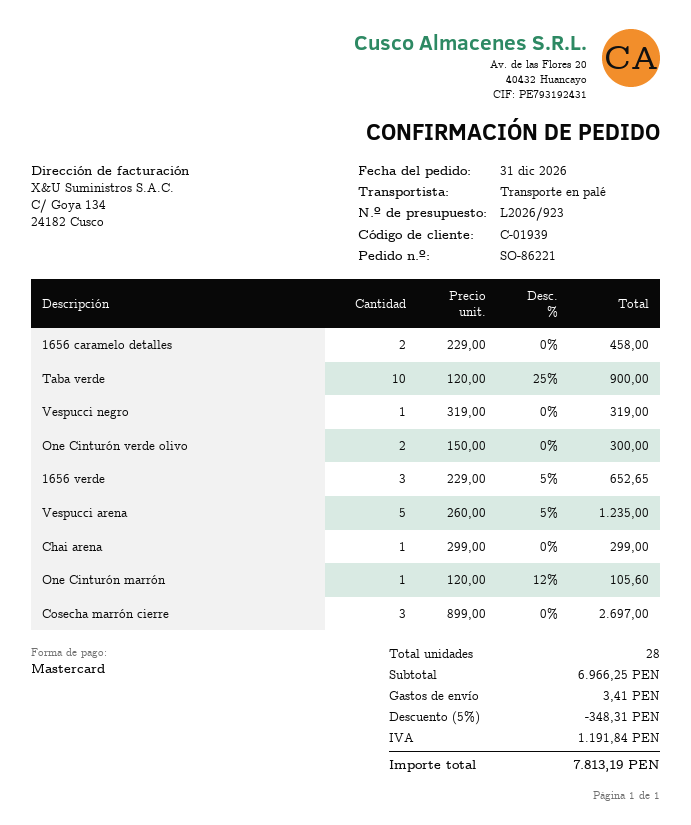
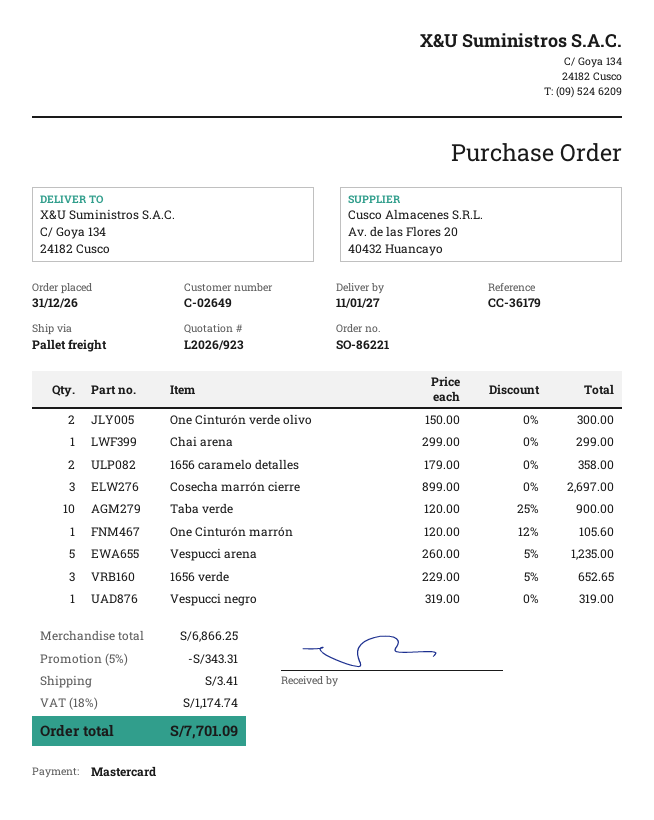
customer number: C-01939 -> C-02649
1656 caramelo detalles: 2 x 229.00 = 458.00 -> 2 x 179.00 = 358.00
subtotal: 6966.25 -> 6866.25
discount: 5% = 348.31 -> 5% = 343.31
tax: 1191.84 -> 1174.74
total: 7813.19 -> 7701.09

